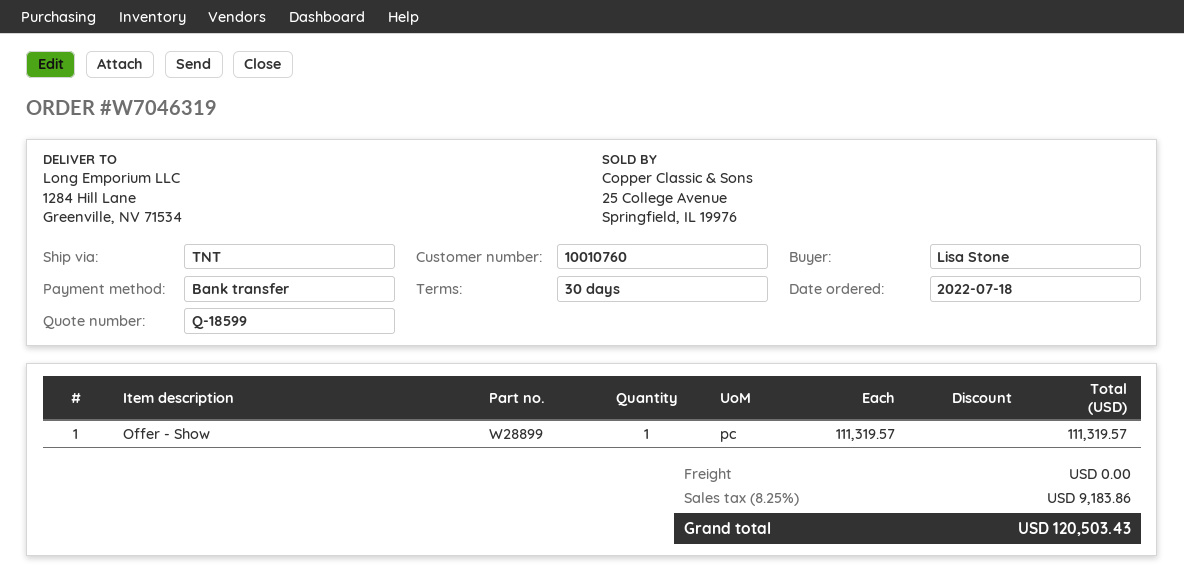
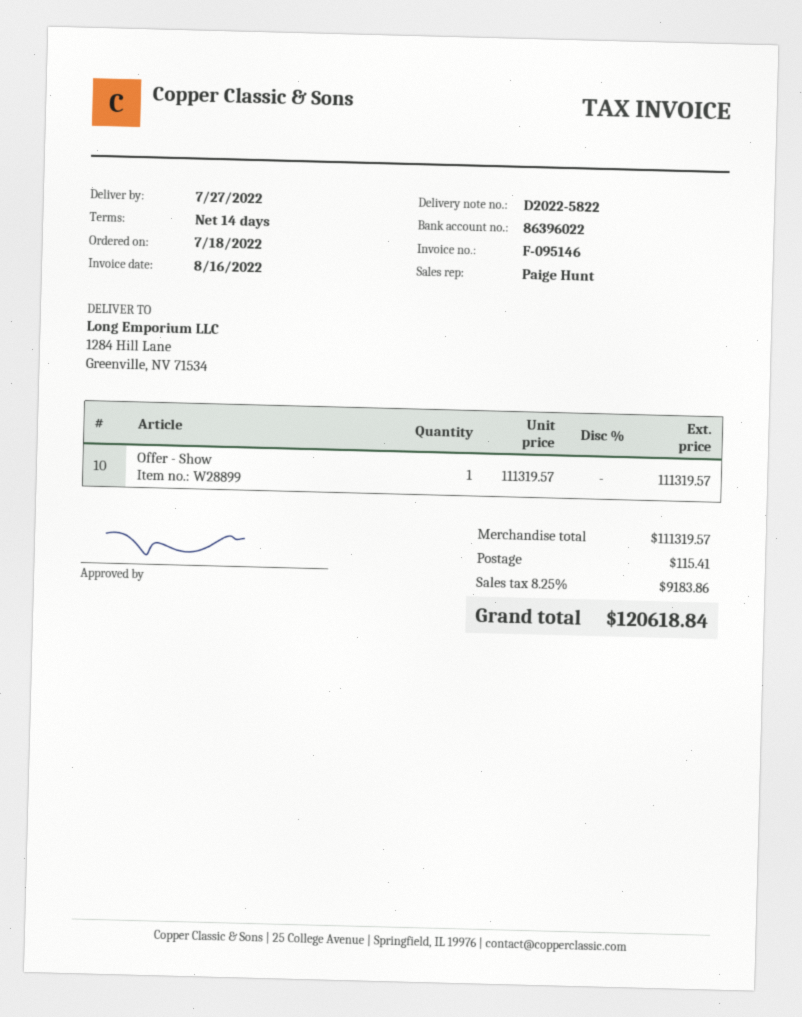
payment terms: 30 days -> 14 days
shipping: 0.00 -> 115.41
total: 120503.43 -> 120618.84

